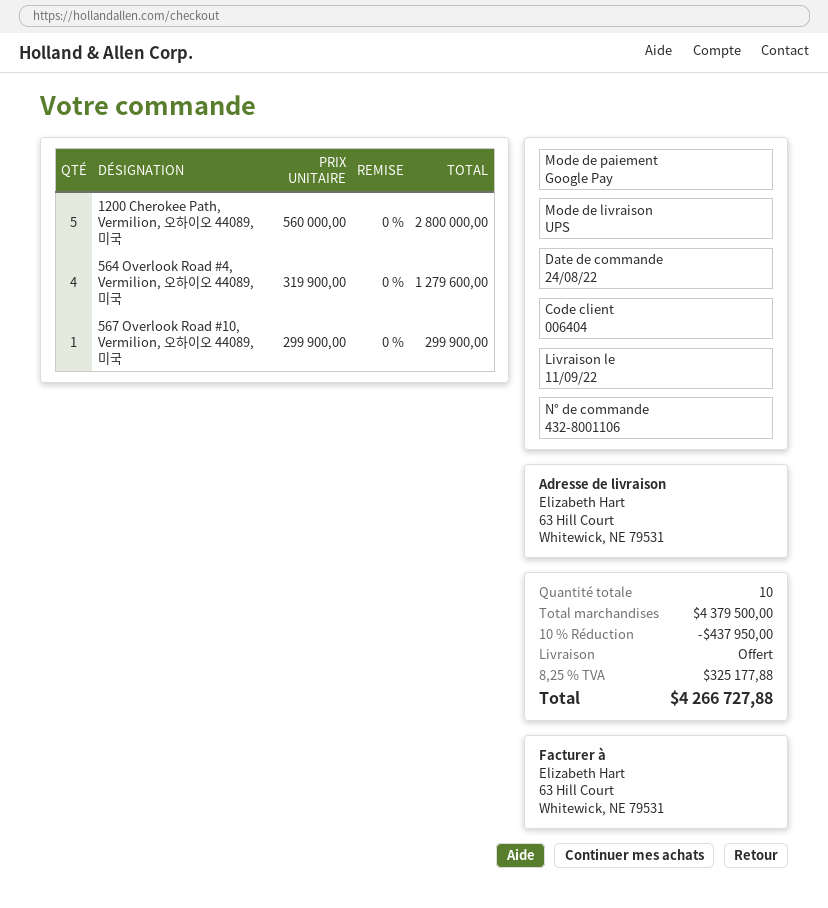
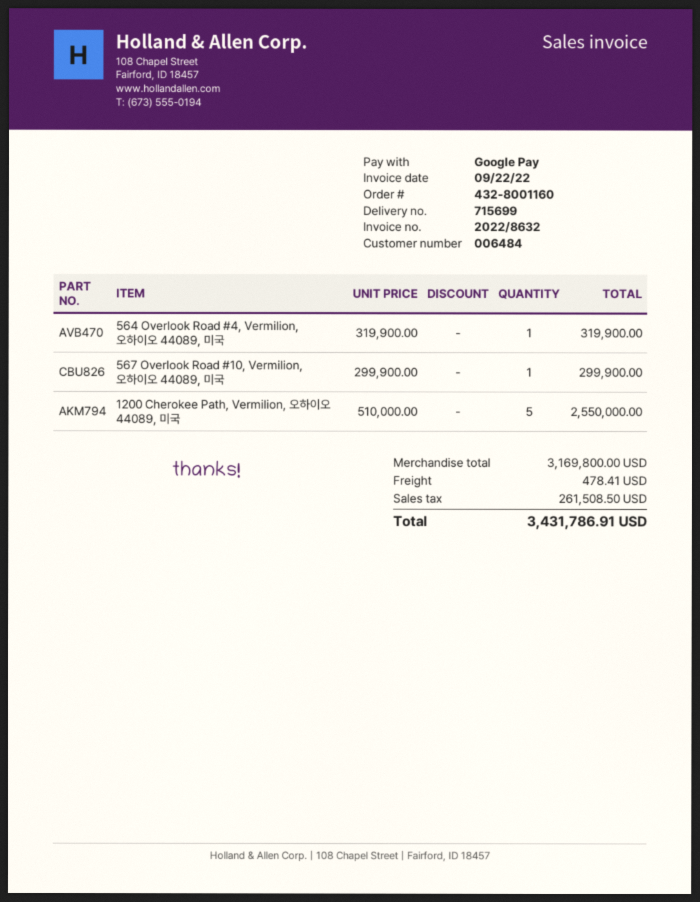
order number: 432-8001106 -> 432-8001160
customer number: 006404 -> 006484
1200 Cherokee Path, Vermilion, 오하이오 44089, 미국: 5 x 560000.00 = 2800000.00 -> 5 x 510000.00 = 2550000.00
564 Overlook Road #4, Vermilion, 오하이오 44089, 미국: 4 x 319900.00 = 1279600.00 -> 1 x 319900.00 = 319900.00
subtotal: 4379500.00 -> 3169800.00
discount: 10% = 437950.00 -> none
shipping: 0.00 -> 478.41
tax: 325177.88 -> 261508.50
total: 4266727.88 -> 3431786.91

